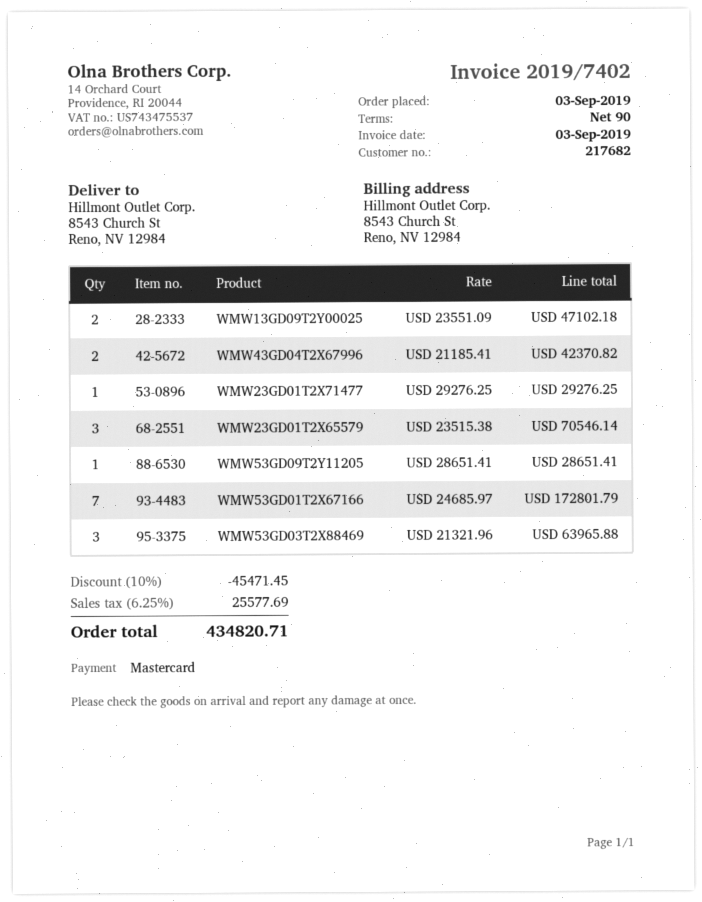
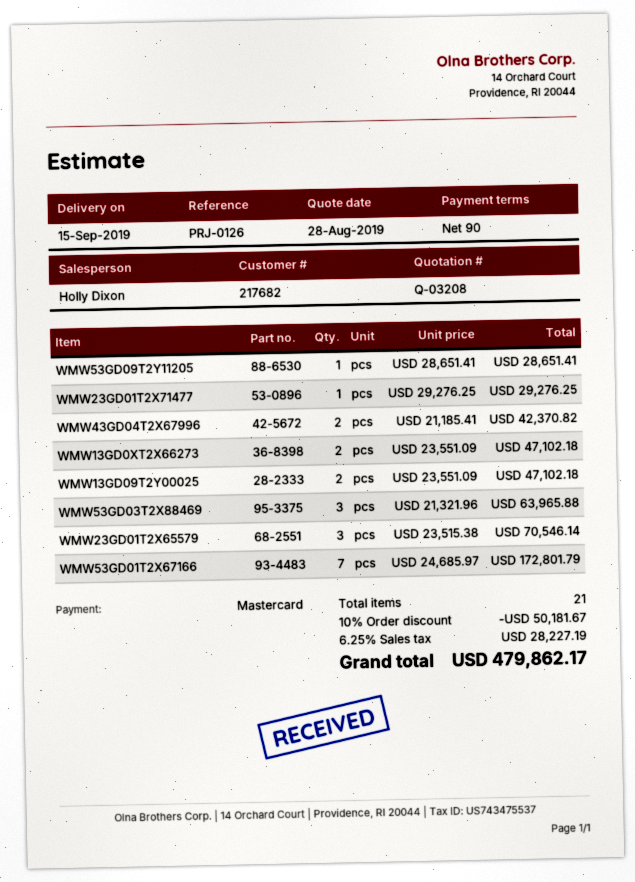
WMW13GD0XT2X66273: none -> 2 x 23551.09 = 47102.18
discount: 10% = 45471.45 -> 10% = 50181.67
tax: 6.25% = 25577.69 -> 6.25% = 28227.19
total: 434820.71 -> 479862.17

